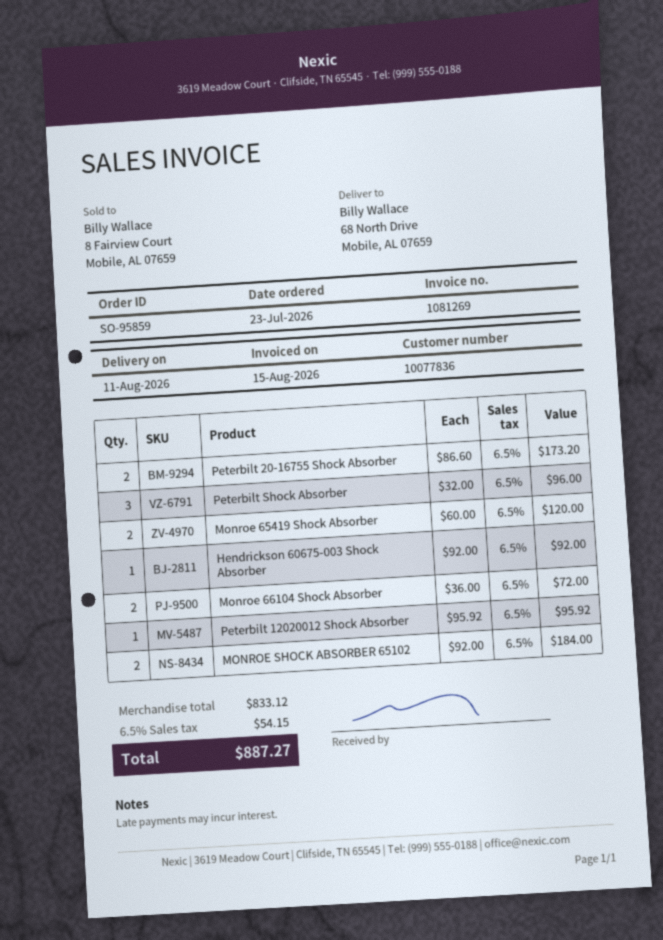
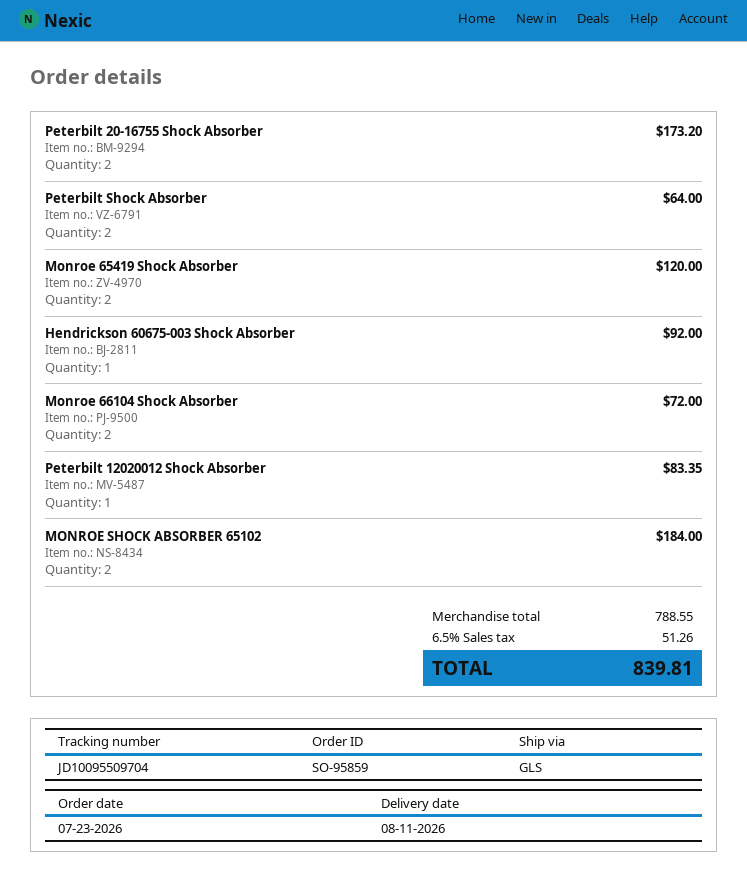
Peterbilt Shock Absorber: 3 for 96.00 -> 2 for 64.00
Peterbilt 12020012 Shock Absorber: 1 for 95.92 -> 1 for 83.35
subtotal: 833.12 -> 788.55
tax: 6.5% = 54.15 -> 6.5% = 51.26
total: 887.27 -> 839.81

